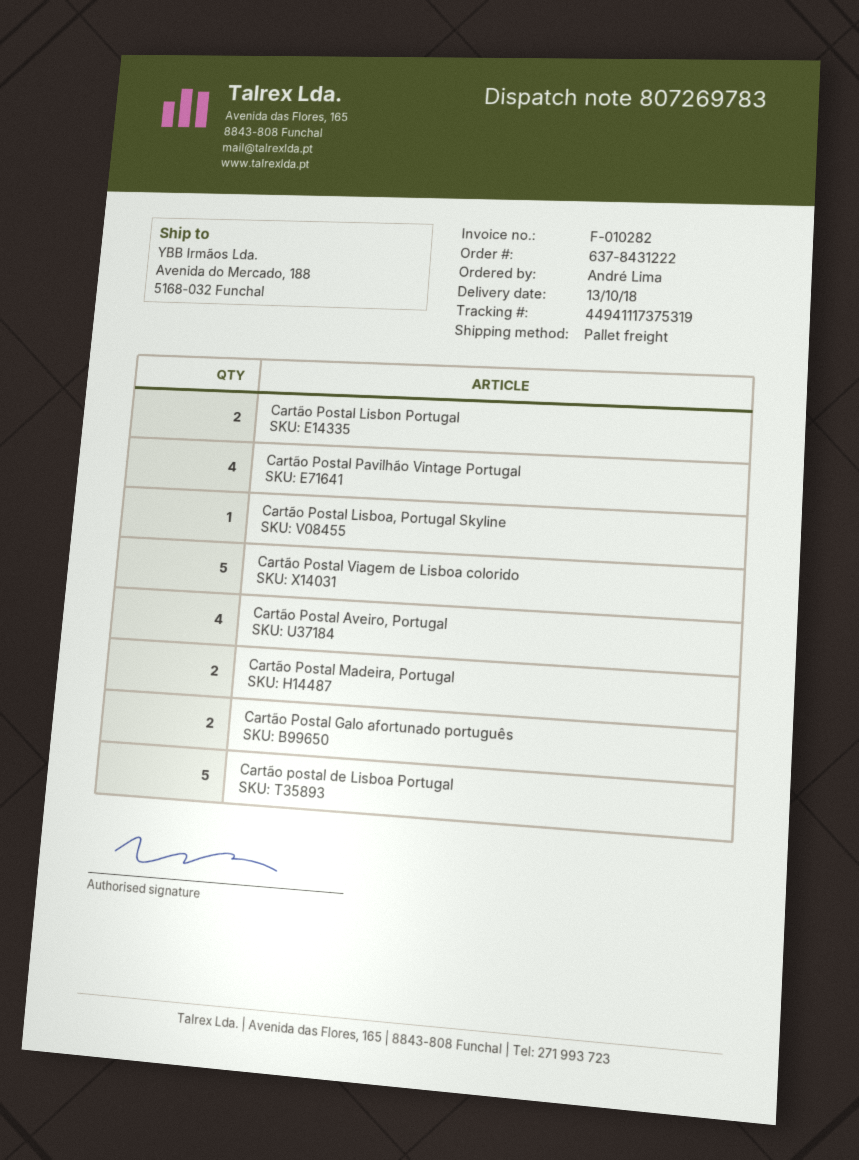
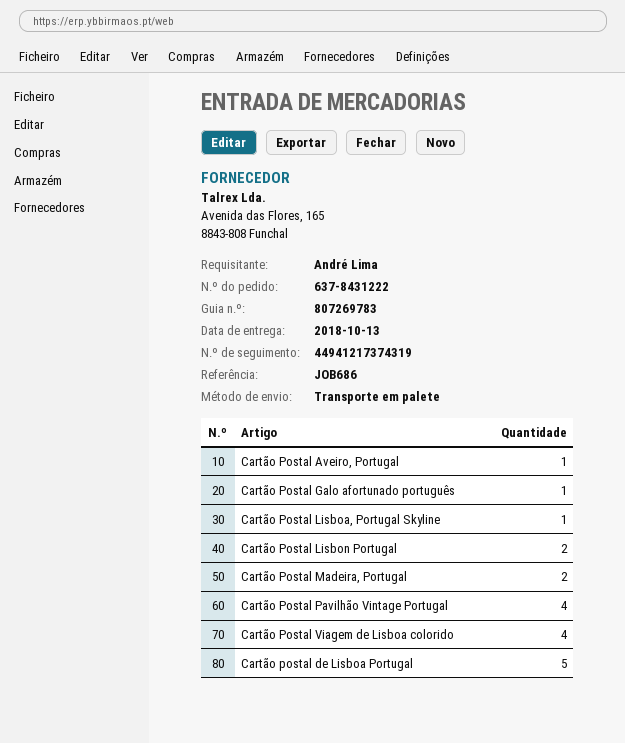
tracking number: 44941117375319 -> 44941217374319
Cartão Postal Viagem de Lisboa colorido: 5 -> 4
Cartão Postal Aveiro, Portugal: 4 -> 1
Cartão Postal Galo afortunado português: 2 -> 1

